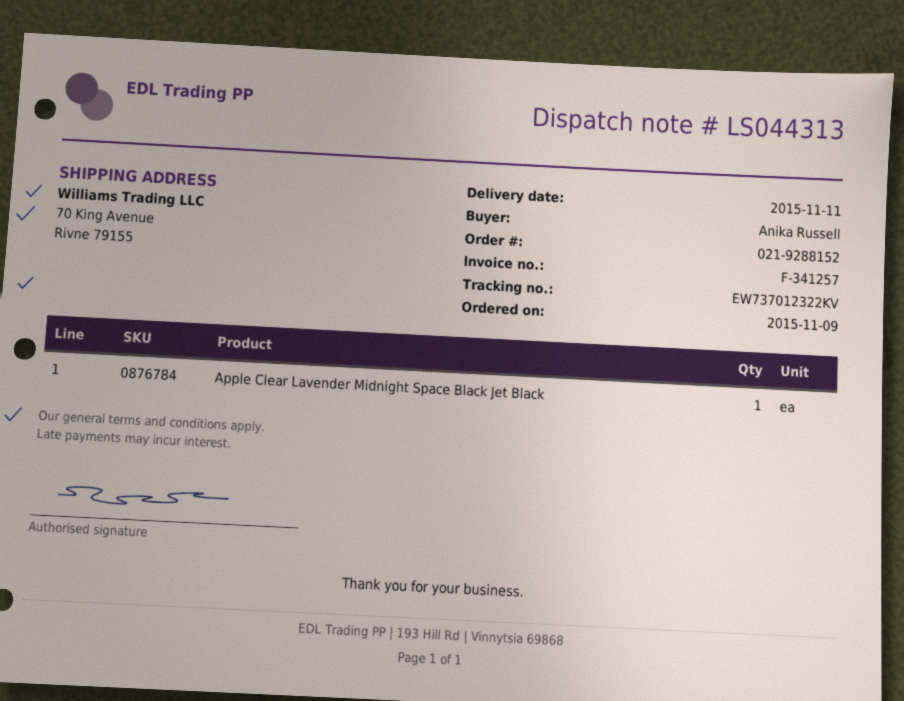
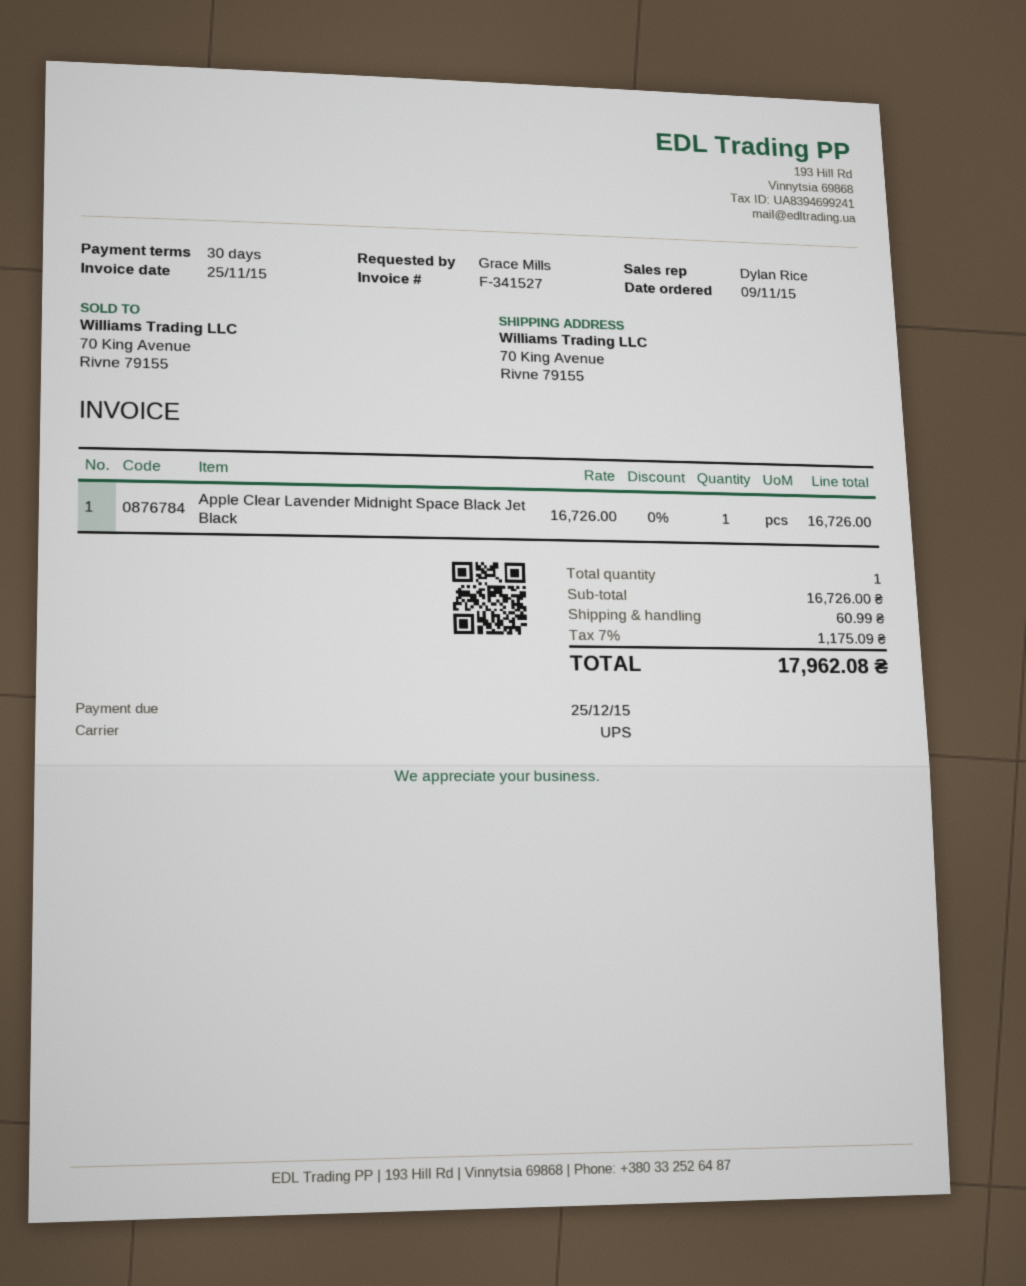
invoice number: F-341257 -> F-341527
ordered by: Anika Russell -> Grace Mills

